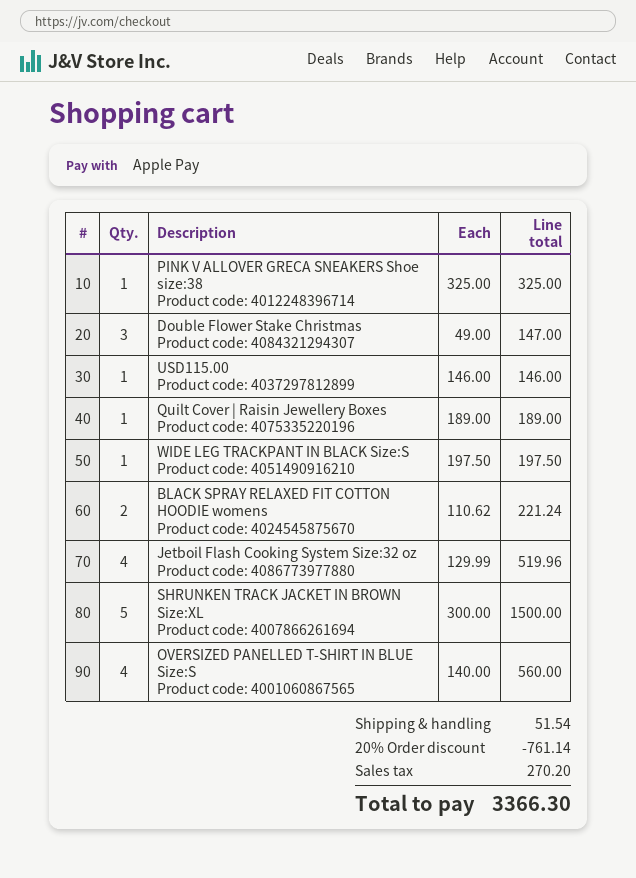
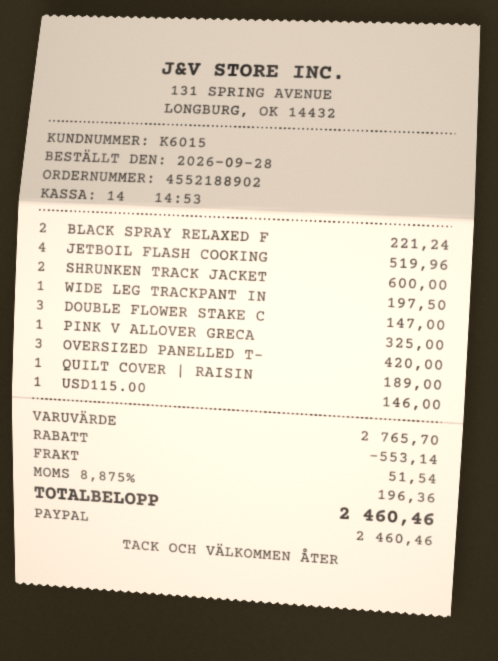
payment method: Apple Pay -> PayPal
SHRUNKEN TRACK JACKET IN BROWN Size:XL: 5 for 1500.00 -> 2 for 600.00
OVERSIZED PANELLED T-SHIRT IN BLUE Size:S: 4 for 560.00 -> 3 for 420.00
discount: 761.14 -> 553.14
tax: 270.20 -> 196.36
total: 3366.30 -> 2460.46

